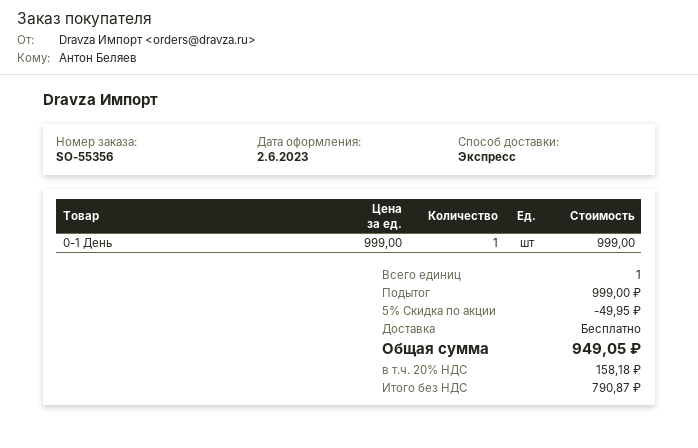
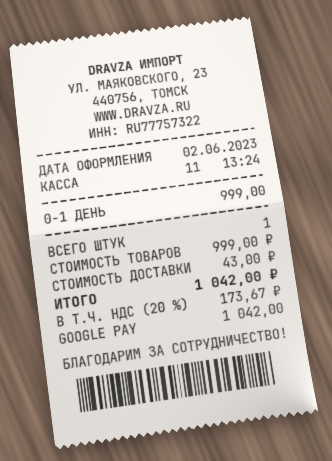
discount: 5% = 49.95 -> none
shipping: 0.00 -> 43.00
tax: 20% = 158.18 -> 20% = 173.67
total: 949.05 -> 1042.00

